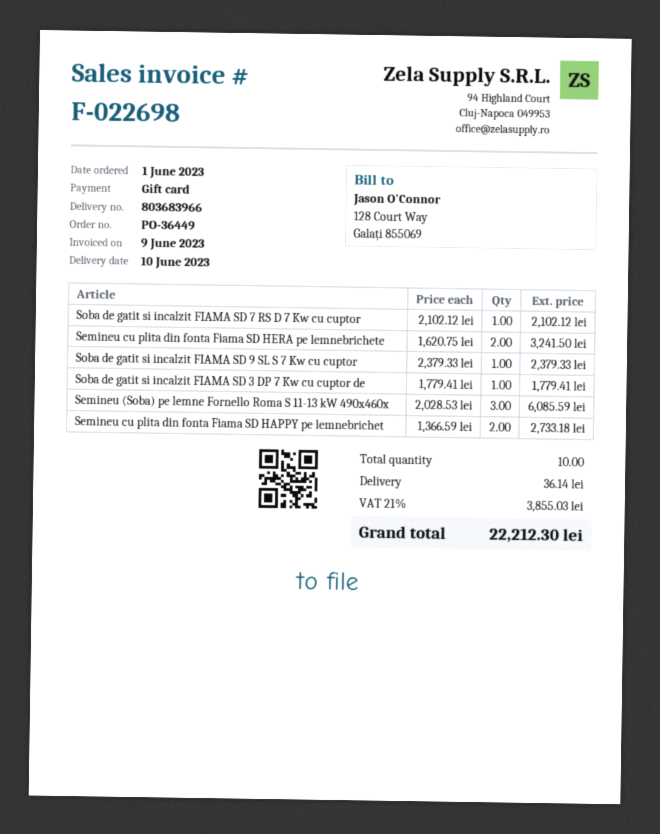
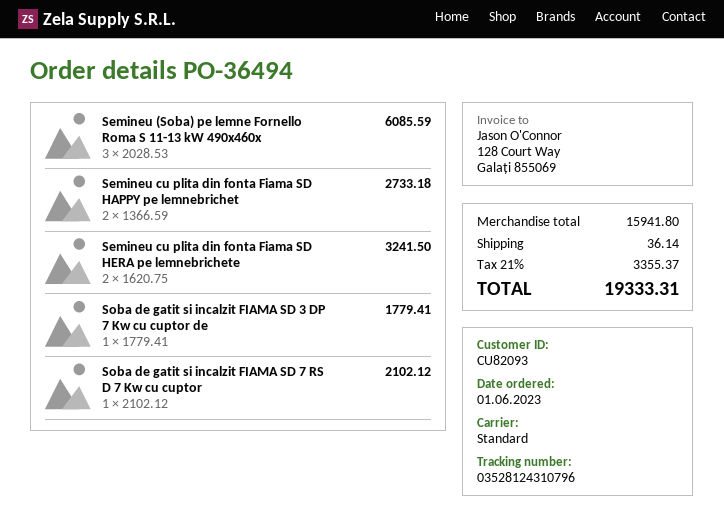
order number: PO-36449 -> PO-36494
Soba de gatit si incalzit FIAMA SD 9 SL S 7 Kw cu cuptor: 1 x 2379.33 = 2379.33 -> none
tax: 21% = 3855.03 -> 21% = 3355.37
total: 22212.30 -> 19333.31

